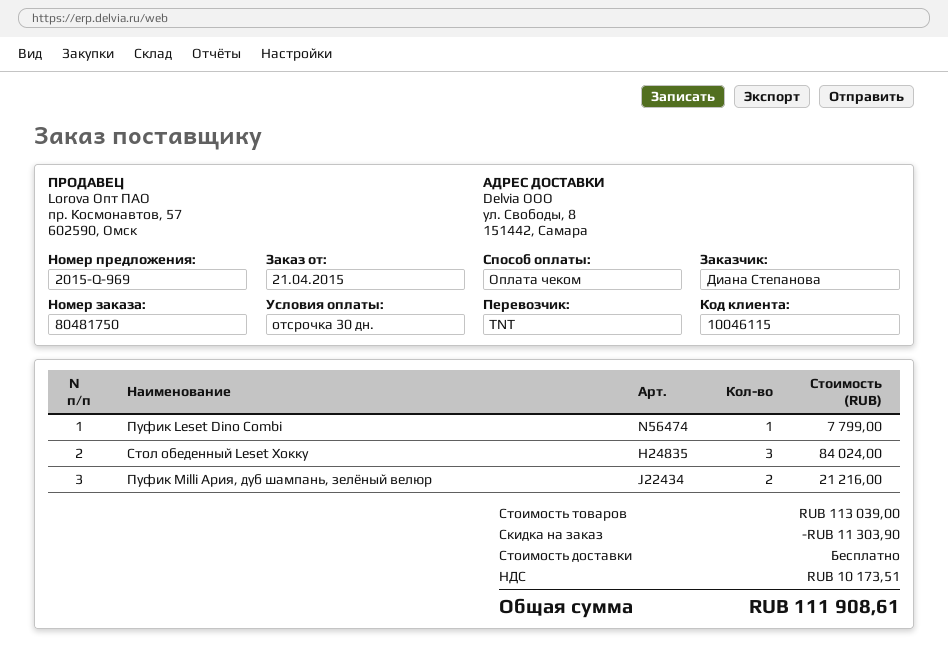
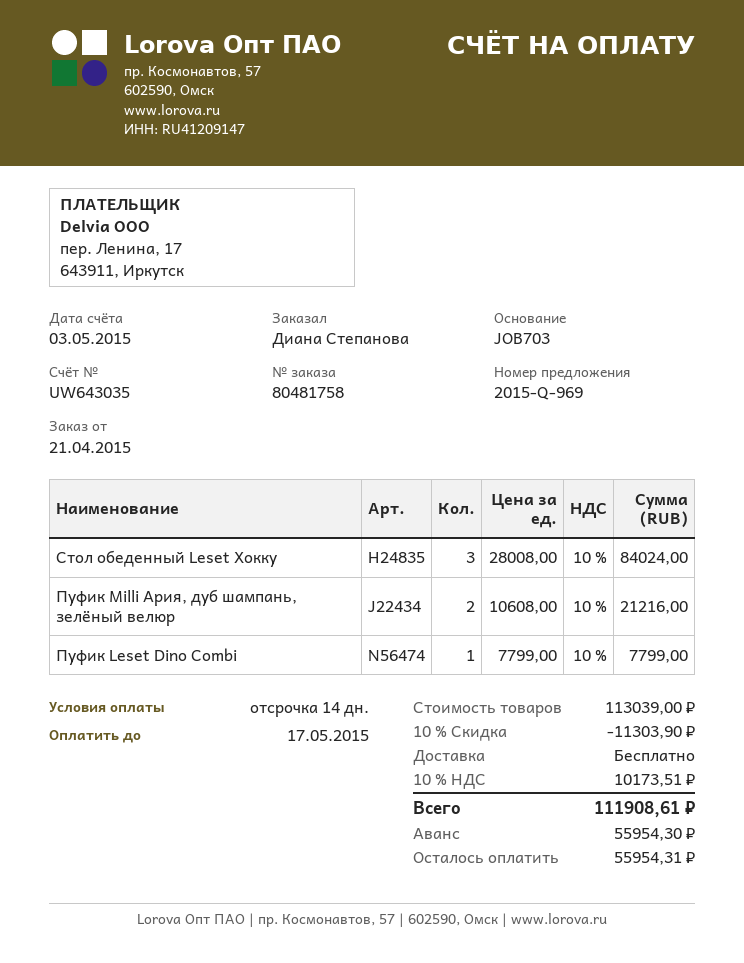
order number: 80481750 -> 80481758
payment terms: 30 days -> 14 days

